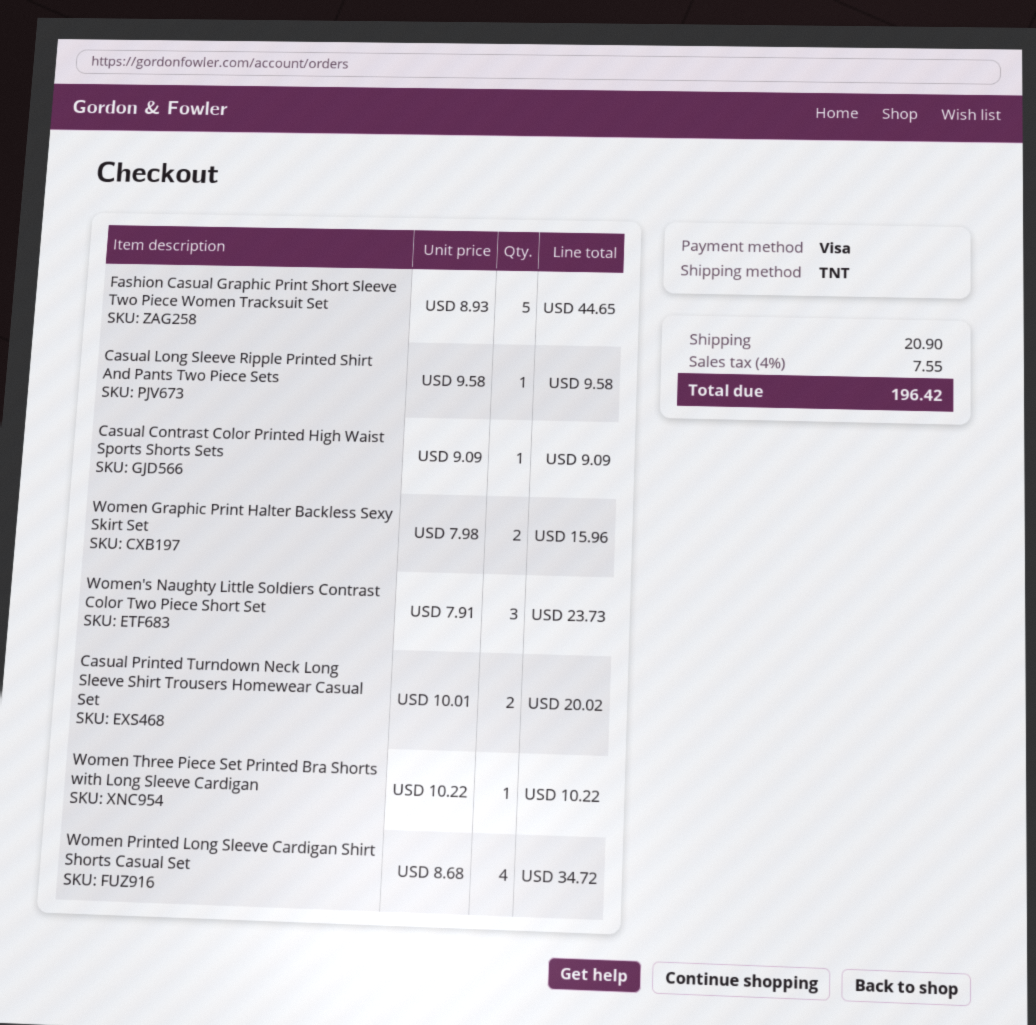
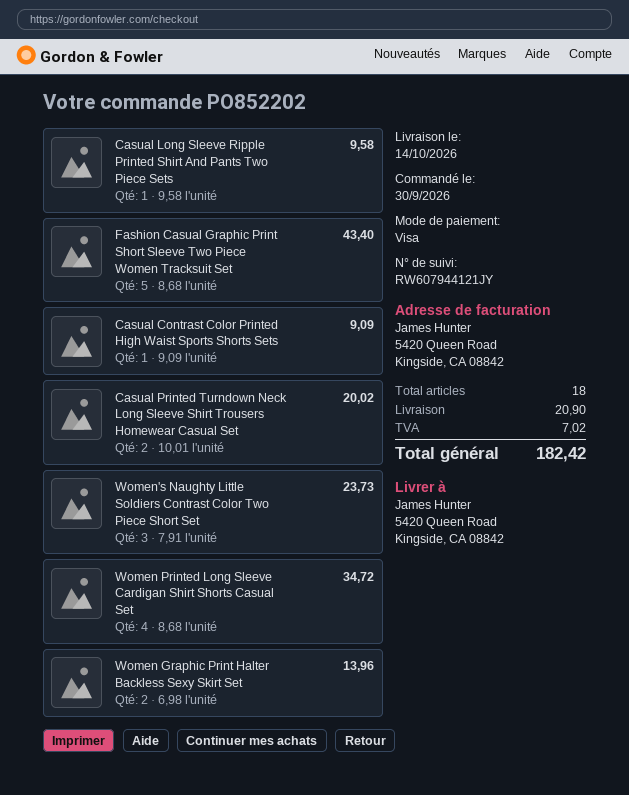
Fashion Casual Graphic Print Short Sleeve Two Piece Women Tracksuit Set: 5 x 8.93 = 44.65 -> 5 x 8.68 = 43.40
Women Graphic Print Halter Backless Sexy Skirt Set: 2 x 7.98 = 15.96 -> 2 x 6.98 = 13.96
Women Three Piece Set Printed Bra Shorts with Long Sleeve Cardigan: 1 x 10.22 = 10.22 -> none
tax: 7.55 -> 7.02
total: 196.42 -> 182.42

